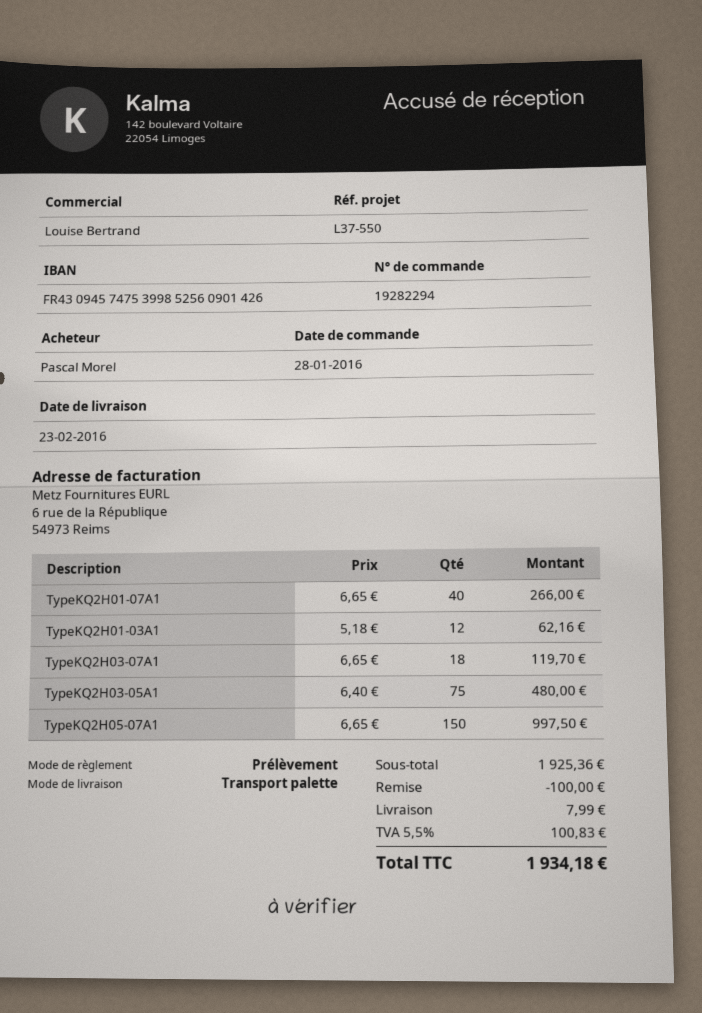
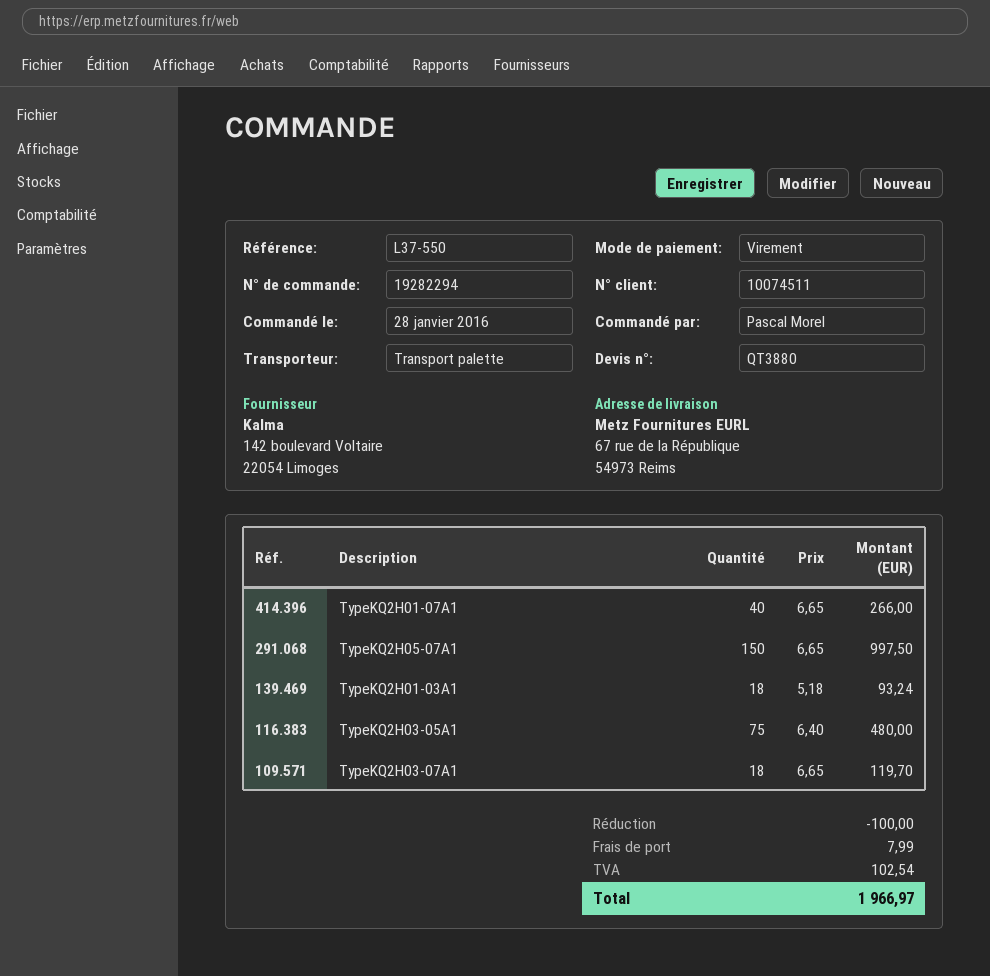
payment method: direct debit -> bank transfer
TypeKQ2H01-03A1: 12 x 5.18 = 62.16 -> 18 x 5.18 = 93.24
tax: 100.83 -> 102.54
total: 1934.18 -> 1966.97

